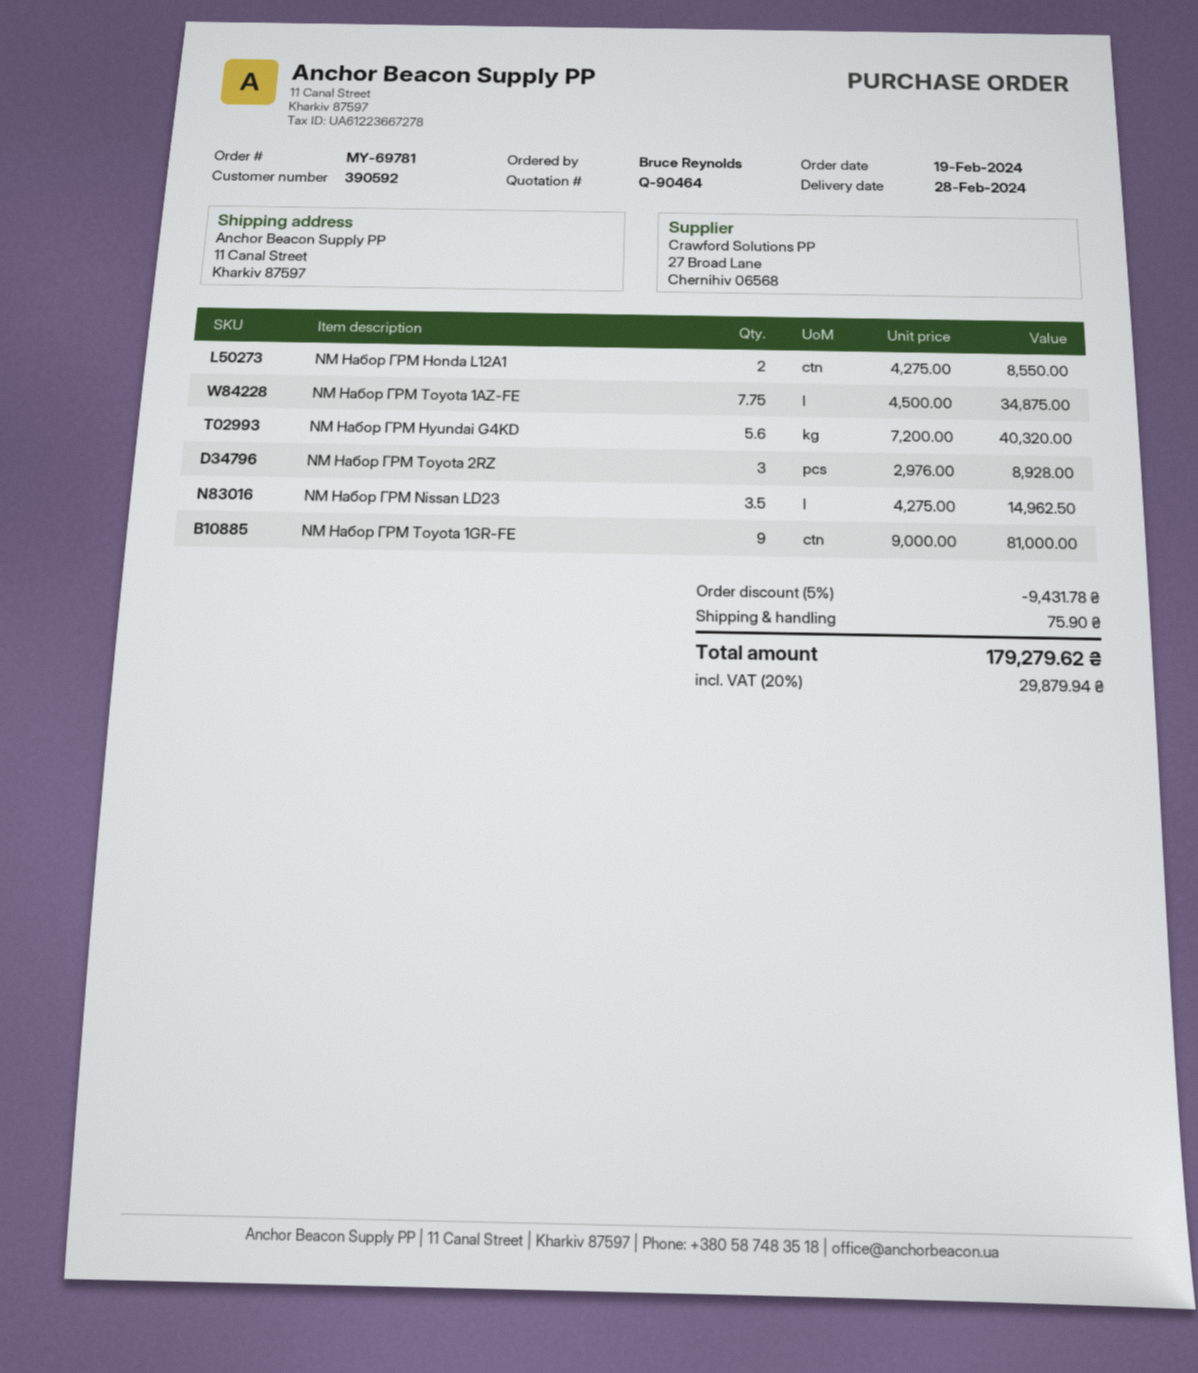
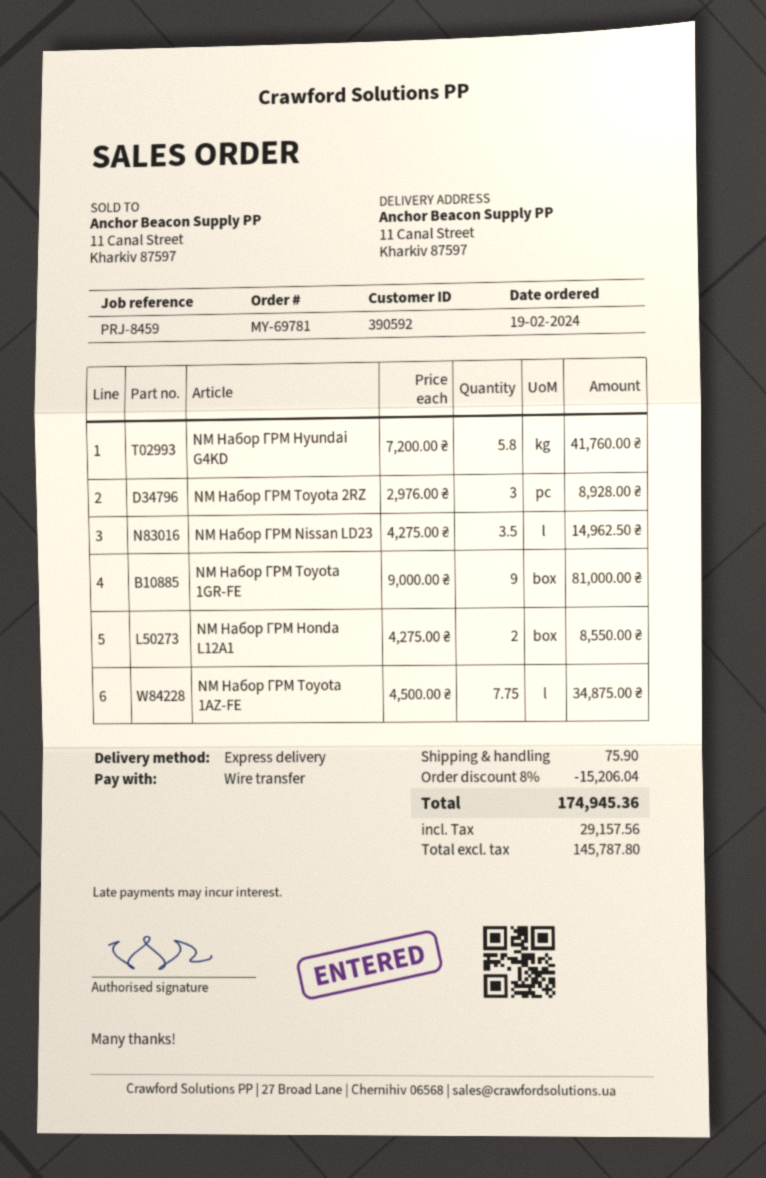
NM Набор ГРМ Hyundai G4KD: 5.6 x 7200.00 = 40320.00 -> 5.8 x 7200.00 = 41760.00
discount: 5% = 9431.78 -> 8% = 15206.04
tax: 29879.94 -> 29157.56
total: 179279.62 -> 174945.36

